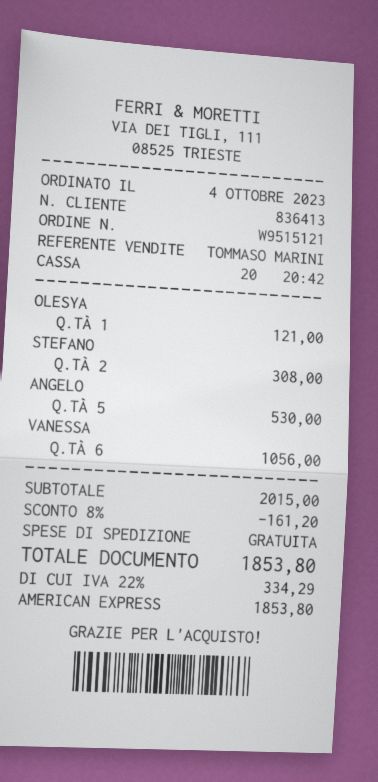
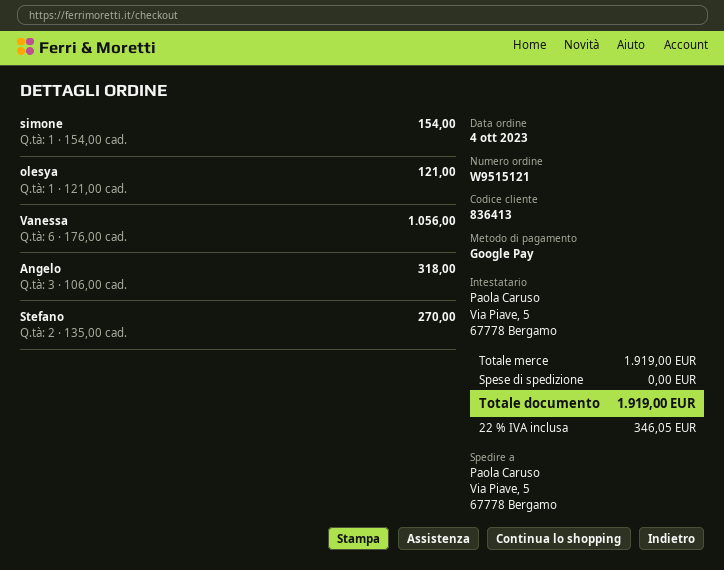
payment method: American Express -> Google Pay
STEFANO: 2 for 308.00 -> 2 for 270.00
ANGELO: 5 for 530.00 -> 3 for 318.00
simone: none -> 1 for 154.00
subtotal: 2015.00 -> 1919.00
discount: 8% = 161.20 -> none
tax: 22% = 334.29 -> 22% = 346.05
total: 1853.80 -> 1919.00

